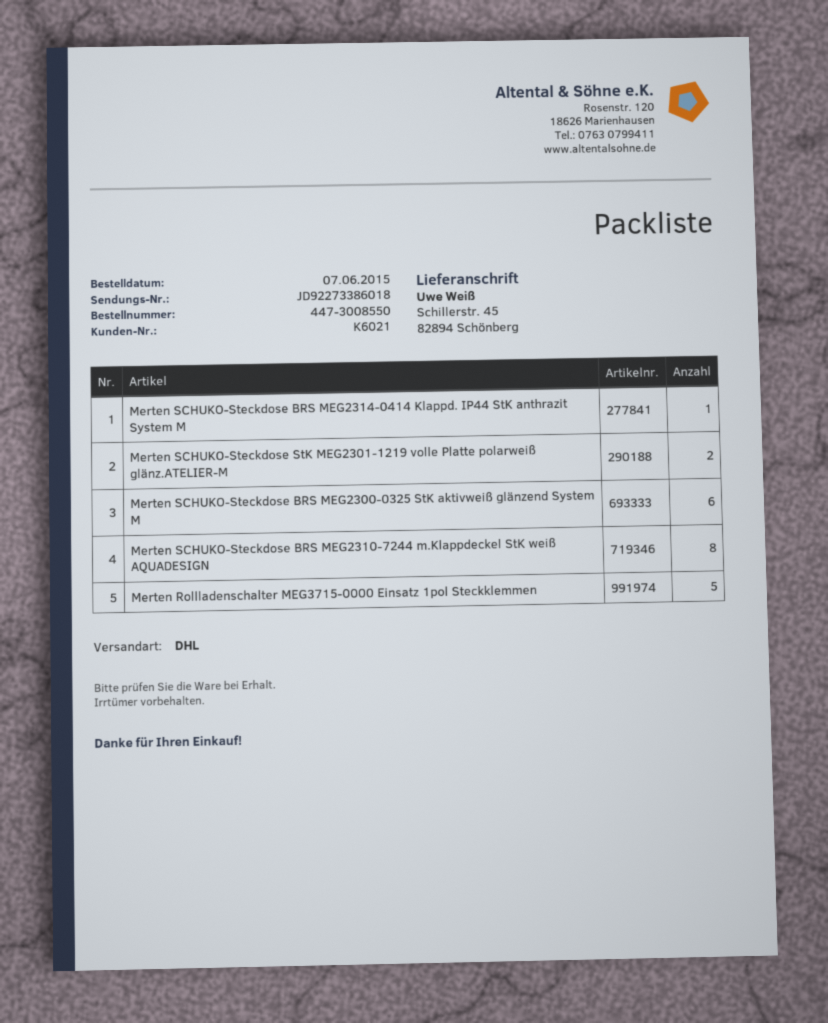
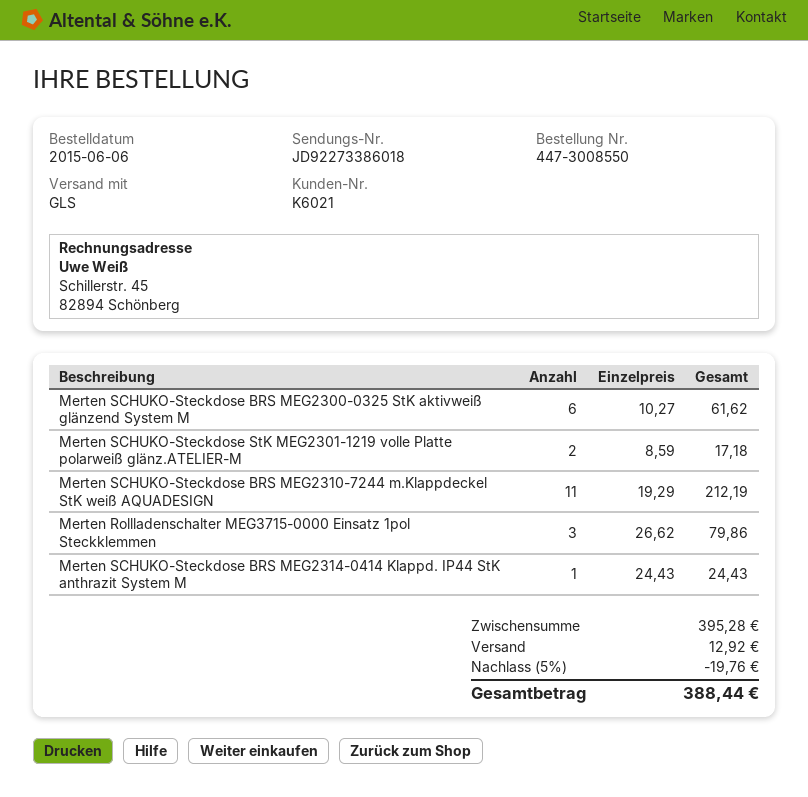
order date: 2015-06-07 -> 2015-06-06
shipping method: DHL -> GLS
Merten SCHUKO-Steckdose BRS MEG2310-7244 m.Klappdeckel StK weiß AQUADESIGN: 8 -> 11
Merten Rollladenschalter MEG3715-0000 Einsatz 1pol Steckklemmen: 5 -> 3

